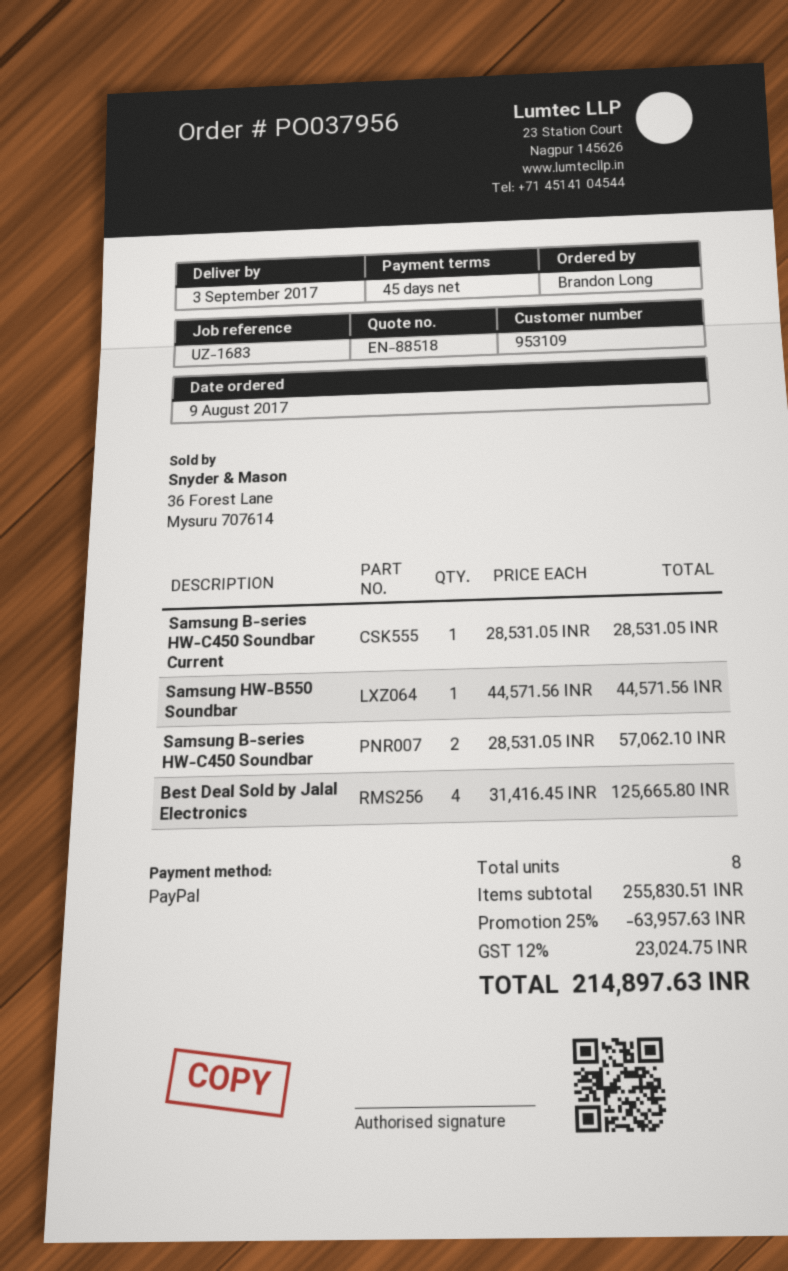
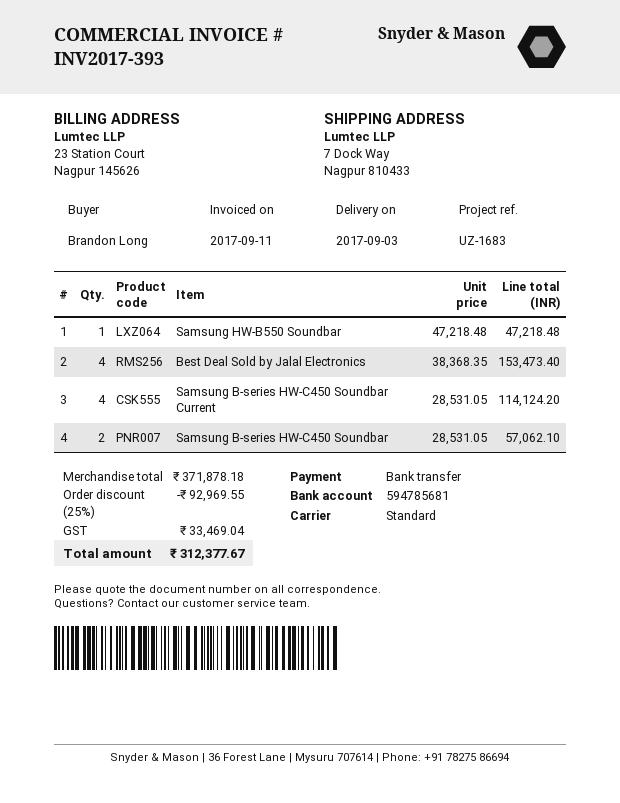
payment method: PayPal -> bank transfer
Samsung B-series HW-C450 Soundbar Current: 1 x 28531.05 = 28531.05 -> 4 x 28531.05 = 114124.20
Samsung HW-B550 Soundbar: 1 x 44571.56 = 44571.56 -> 1 x 47218.48 = 47218.48
Best Deal Sold by Jalal Electronics: 4 x 31416.45 = 125665.80 -> 4 x 38368.35 = 153473.40
subtotal: 255830.51 -> 371878.18
discount: 25% = 63957.63 -> 25% = 92969.55
tax: 23024.75 -> 33469.04
total: 214897.63 -> 312377.67

